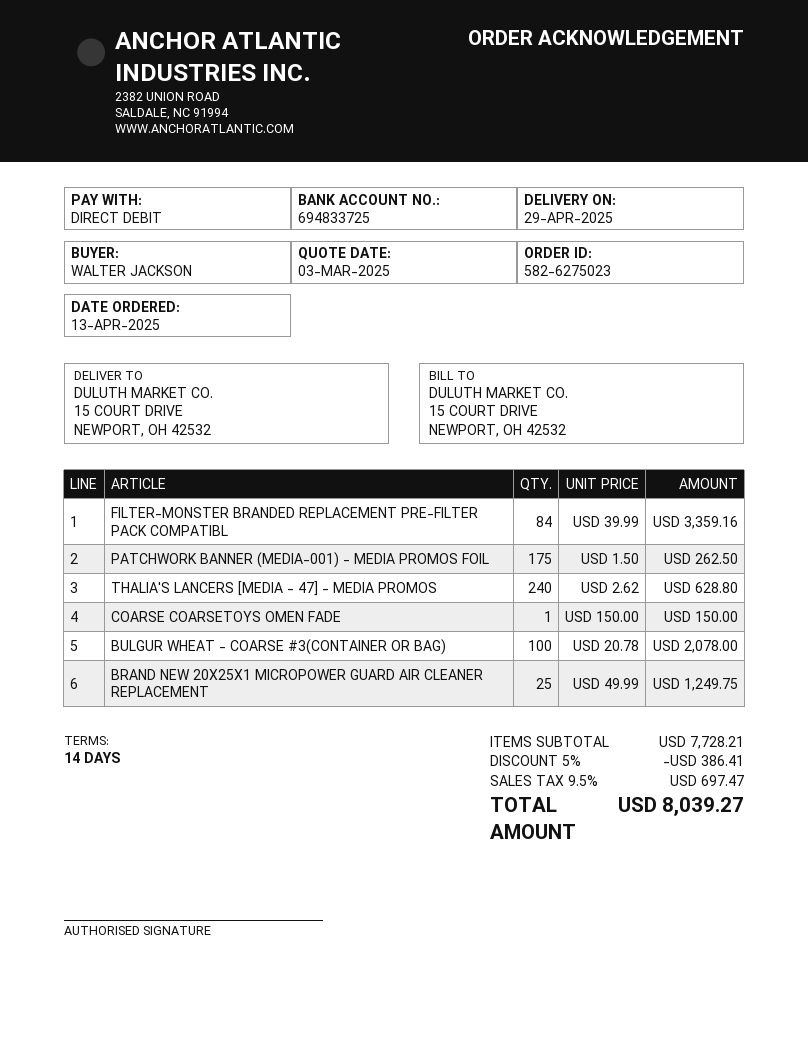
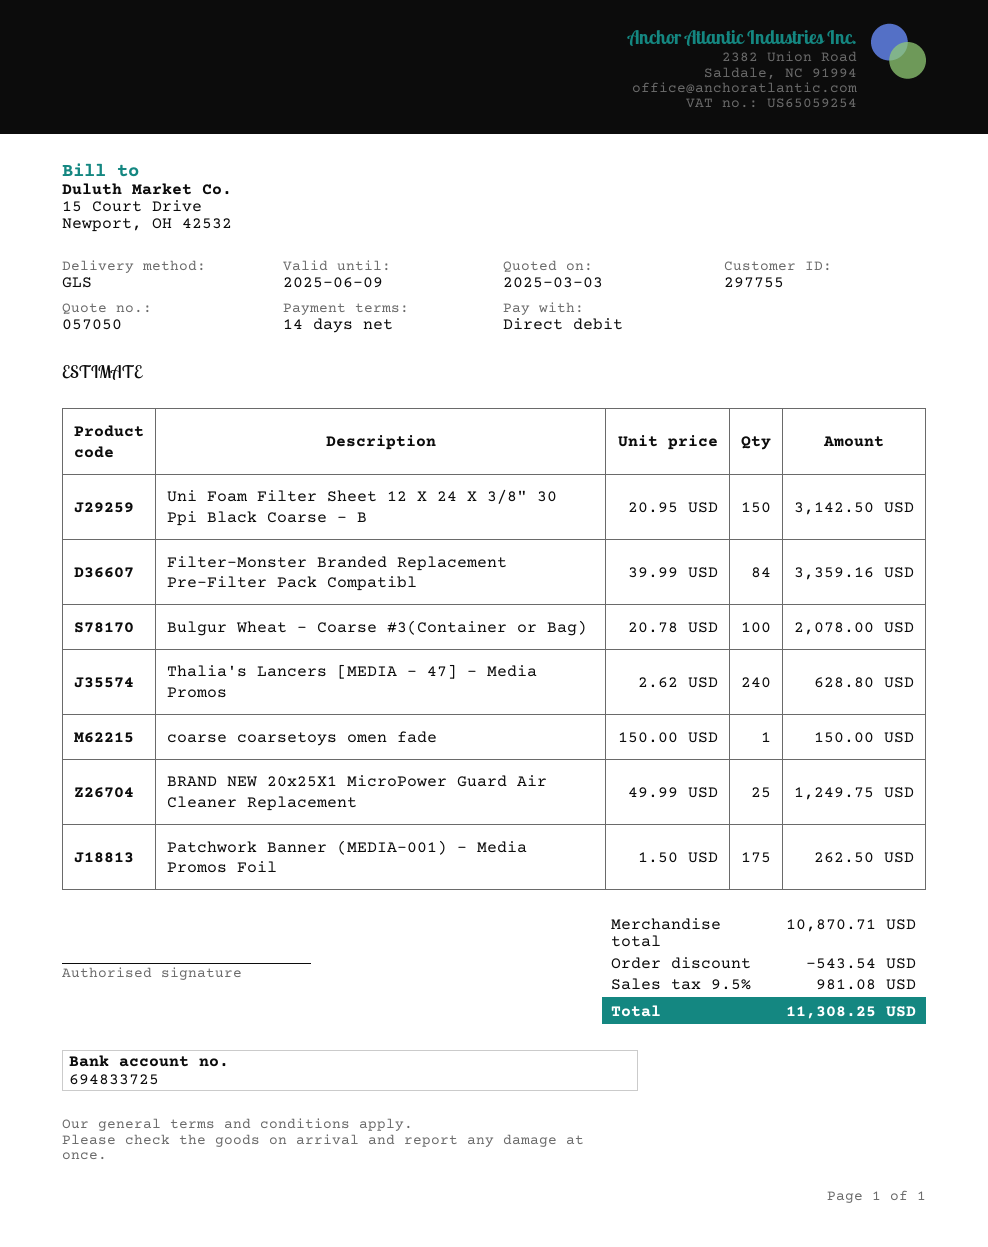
Uni Foam Filter Sheet 12 X 24 X 3/8" 30 Ppi Black Coarse - B: none -> 150 x 20.95 = 3142.50
subtotal: 7728.21 -> 10870.71
discount: 386.41 -> 543.54
tax: 9.5% = 697.47 -> 9.5% = 981.08
total: 8039.27 -> 11308.25

